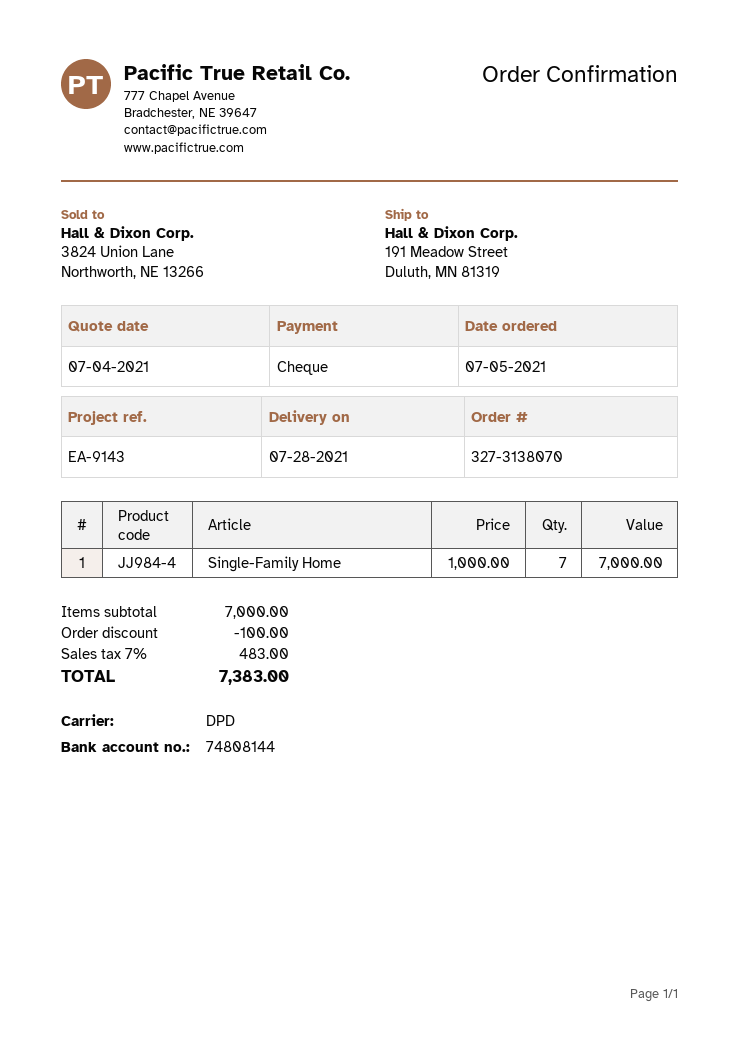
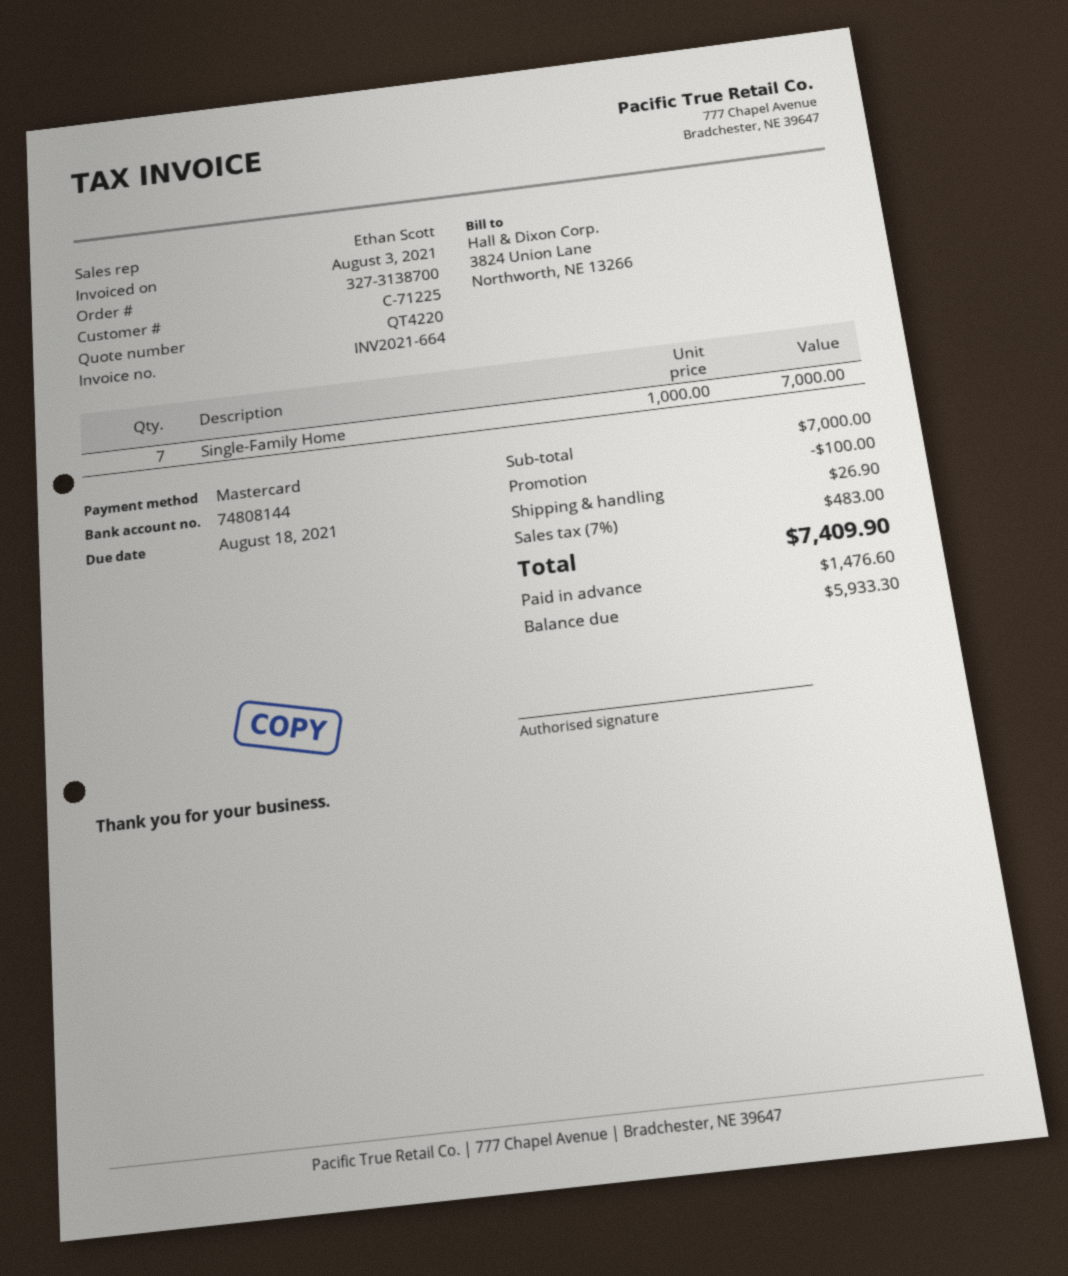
order number: 327-3138070 -> 327-3138700
payment method: cheque -> Mastercard
shipping: none -> 26.90
total: 7383.00 -> 7409.90

